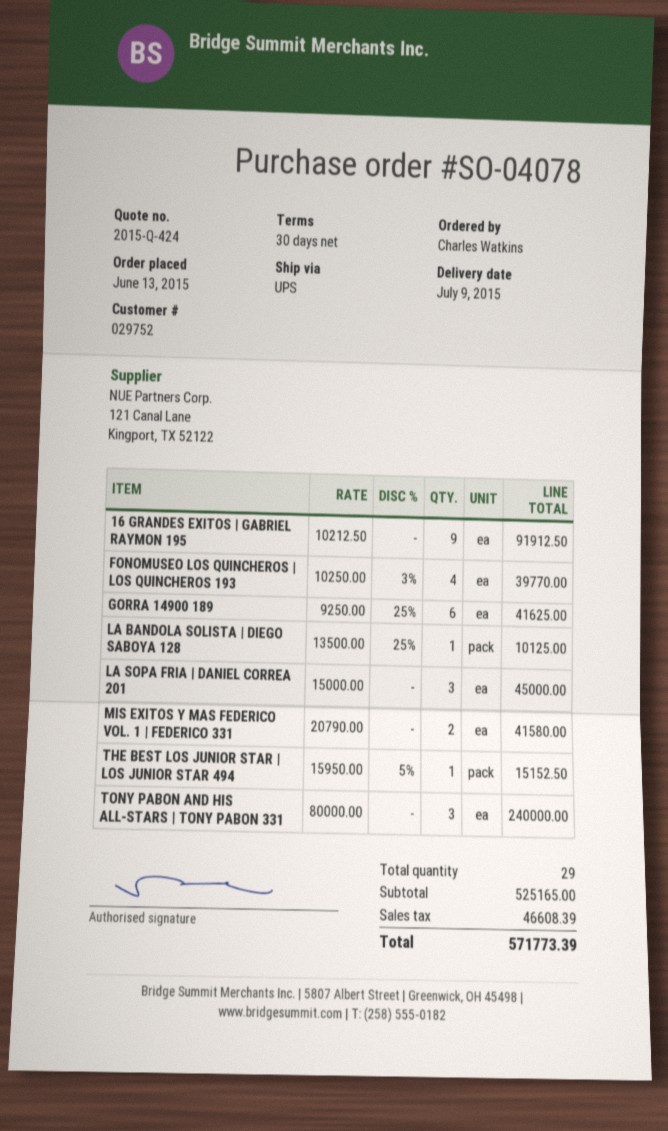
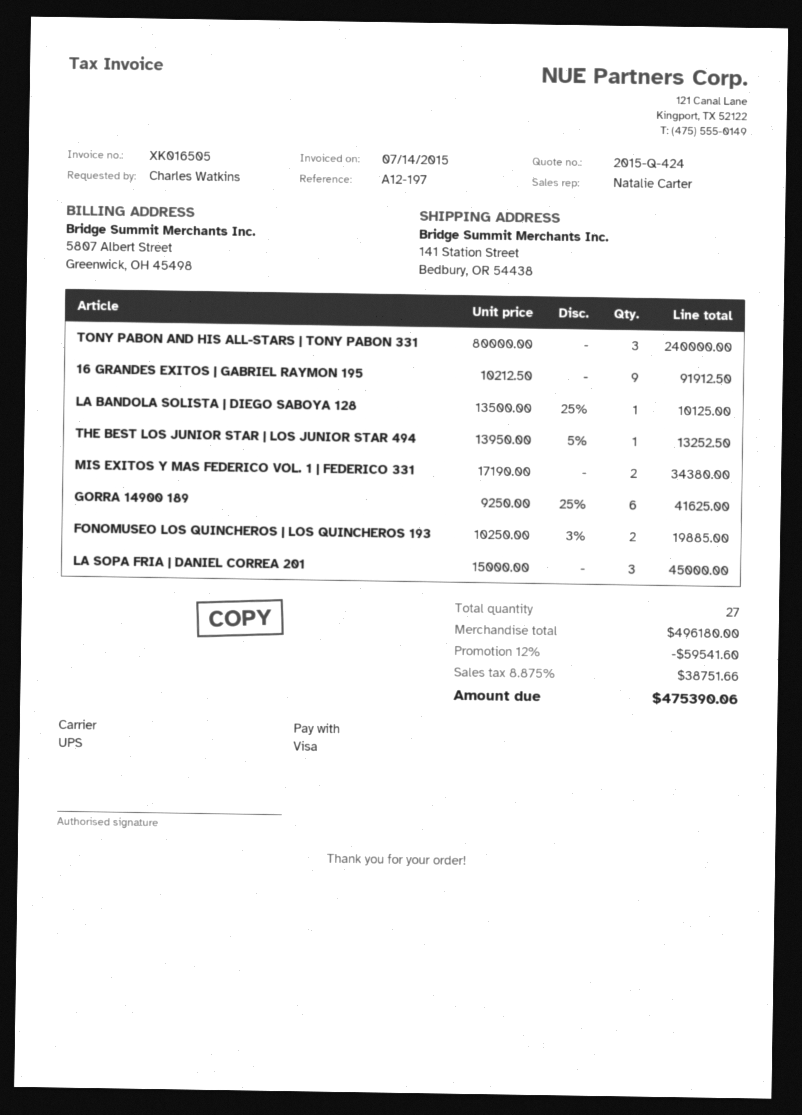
FONOMUSEO LOS QUINCHEROS | LOS QUINCHEROS 193: 4 x 10250.00 - 3% = 39770.00 -> 2 x 10250.00 - 3% = 19885.00
MIS EXITOS Y MAS FEDERICO VOL. 1 | FEDERICO 331: 2 x 20790.00 = 41580.00 -> 2 x 17190.00 = 34380.00
THE BEST LOS JUNIOR STAR | LOS JUNIOR STAR 494: 1 x 15950.00 - 5% = 15152.50 -> 1 x 13950.00 - 5% = 13252.50
total quantity: 29 -> 27
subtotal: 525165.00 -> 496180.00
discount: none -> 12% = 59541.60
tax: 46608.39 -> 38751.66
total: 571773.39 -> 475390.06

